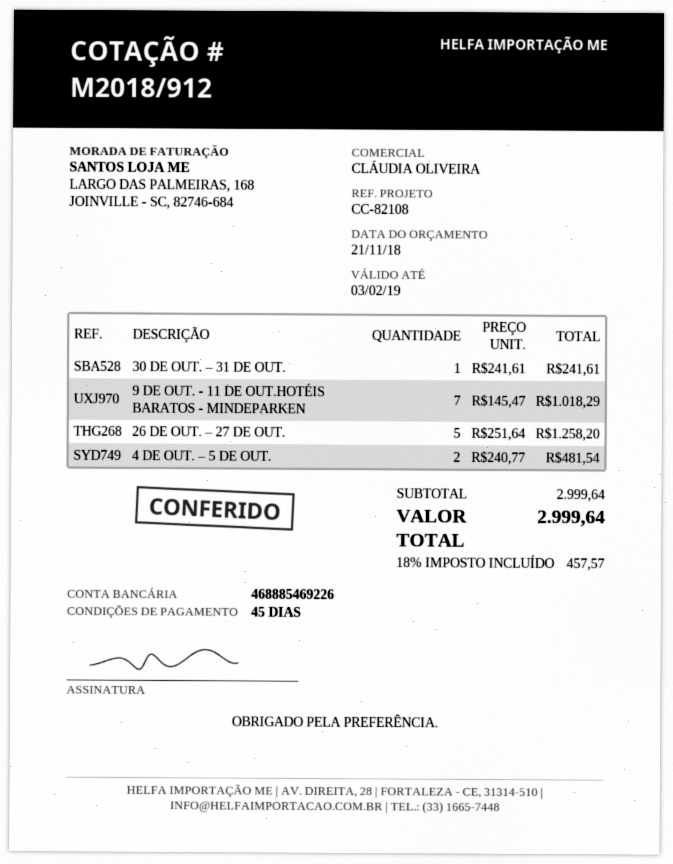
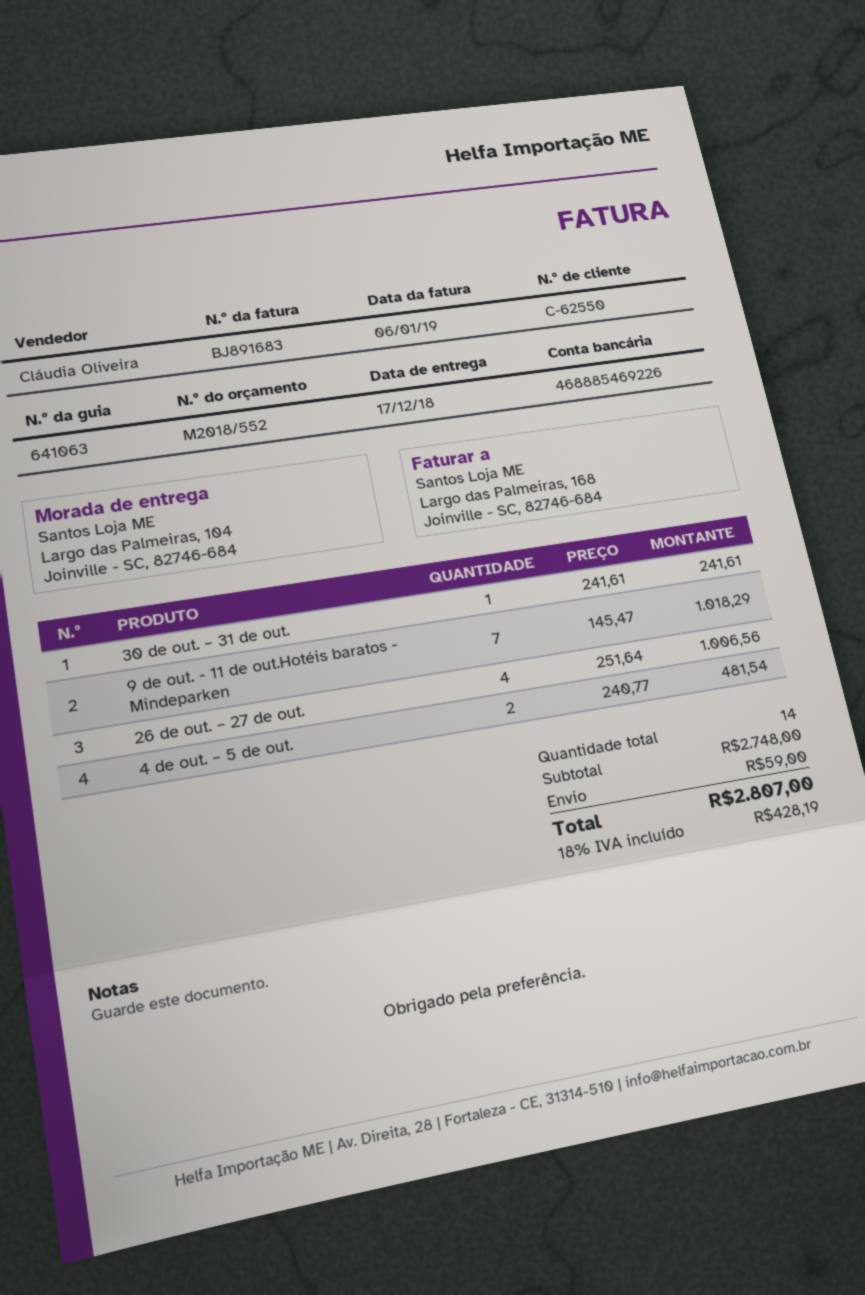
quote number: M2018/912 -> M2018/552
26 DE OUT. – 27 DE OUT.: 5 x 251.64 = 1258.20 -> 4 x 251.64 = 1006.56
subtotal: 2999.64 -> 2748.00
shipping: none -> 59.00
tax: 18% = 457.57 -> 18% = 428.19
total: 2999.64 -> 2807.00

